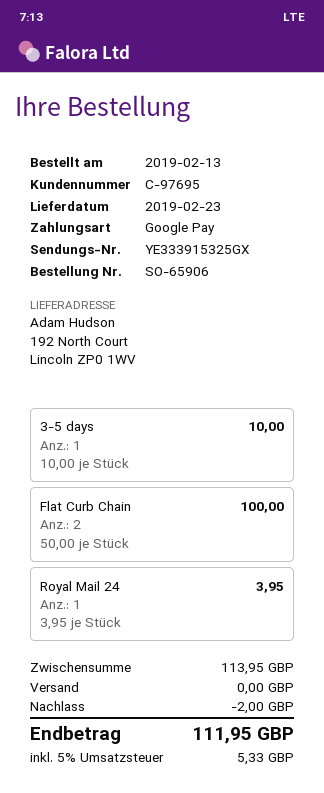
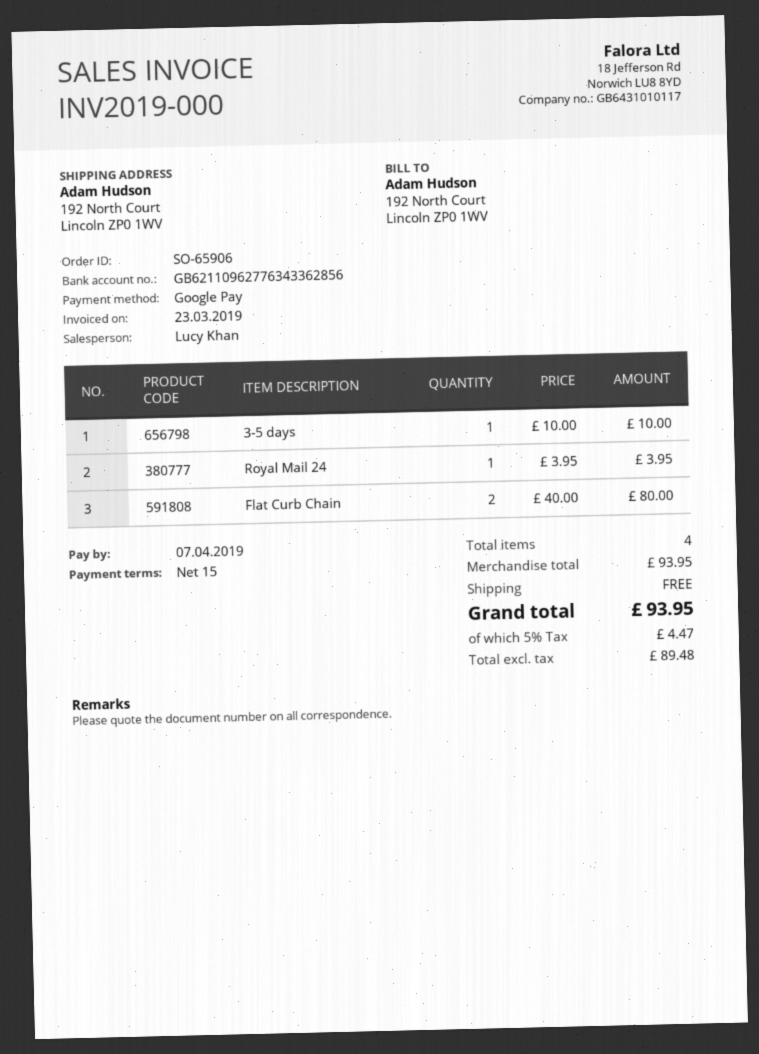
Flat Curb Chain: 2 x 50.00 = 100.00 -> 2 x 40.00 = 80.00
subtotal: 113.95 -> 93.95
discount: 2.00 -> none
tax: 5% = 5.33 -> 5% = 4.47
total: 111.95 -> 93.95

